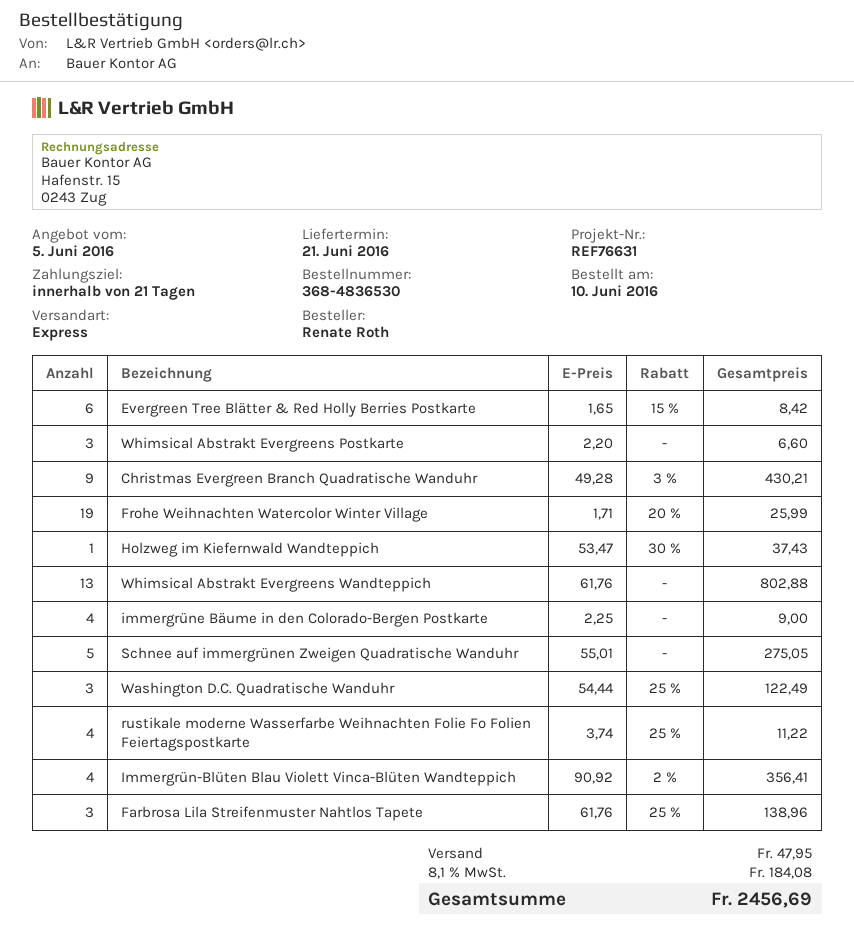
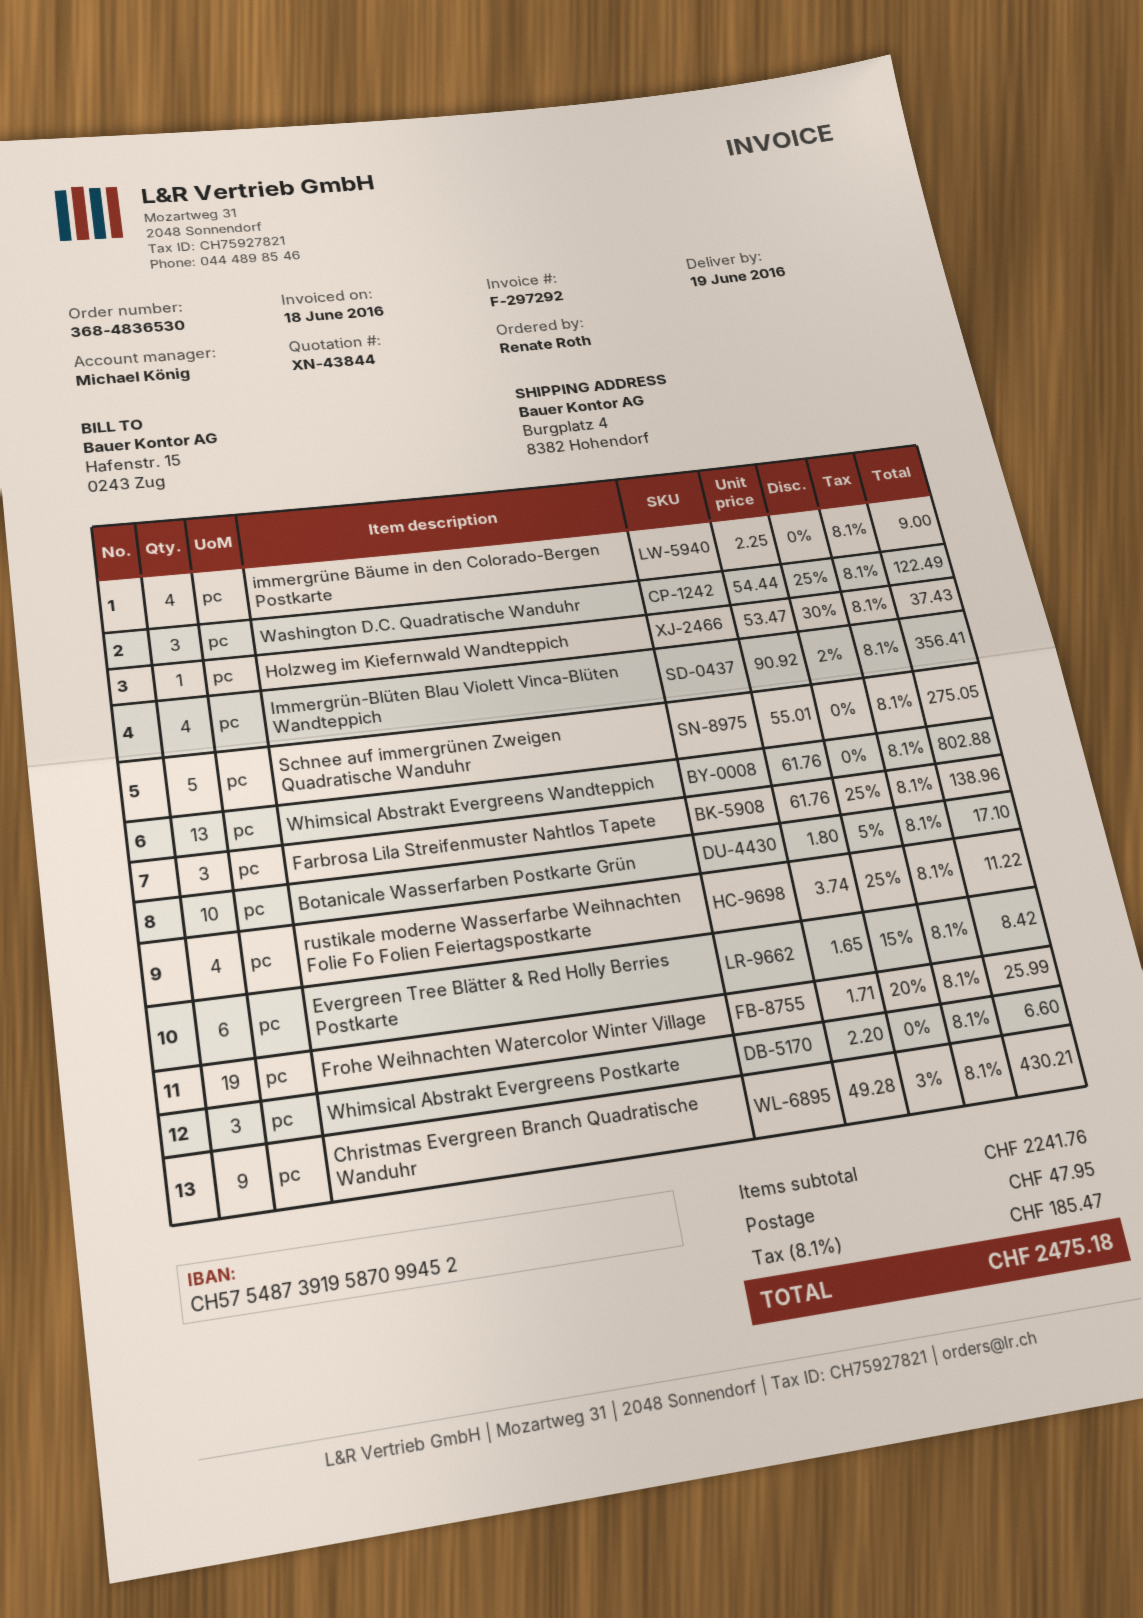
delivery date: 2016-06-21 -> 2016-06-19
Botanicale Wasserfarben Postkarte Grün: none -> 10 x 1.80 - 5% = 17.10
tax: 8.1% = 184.08 -> 8.1% = 185.47
total: 2456.69 -> 2475.18

